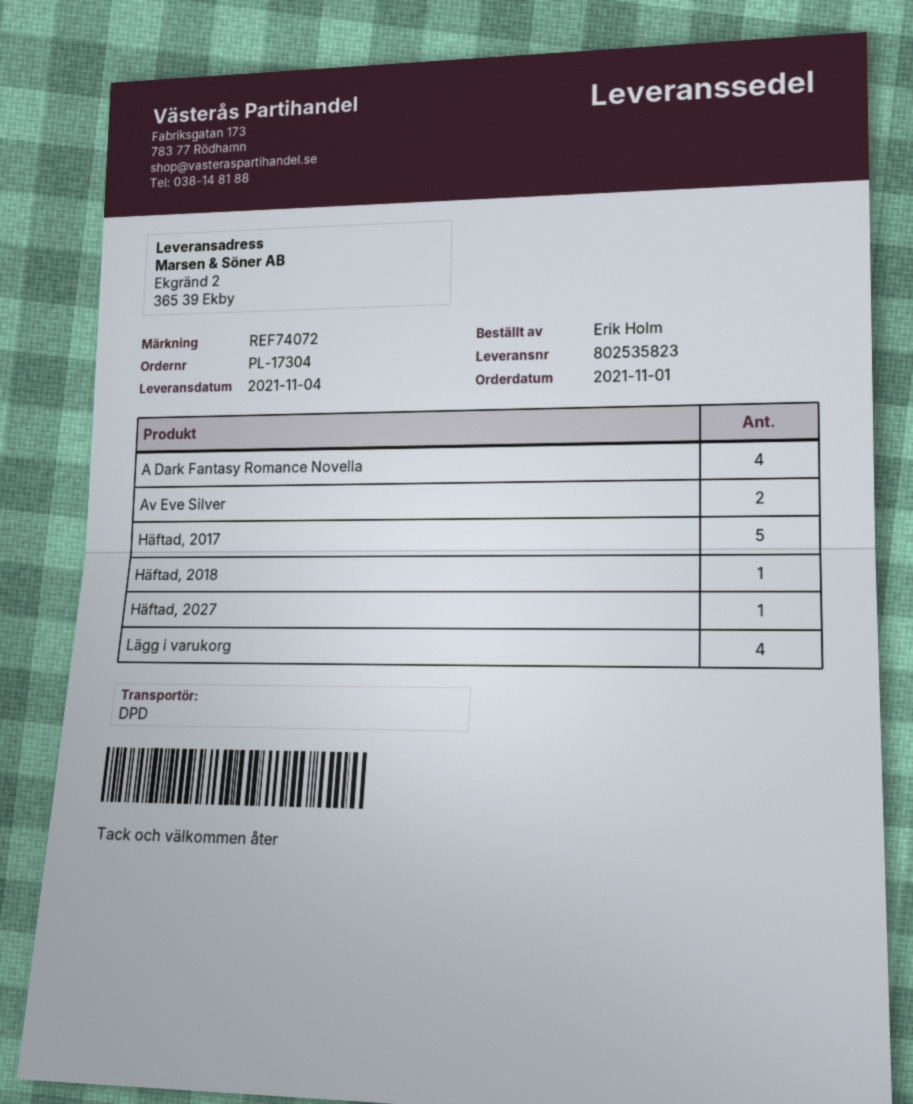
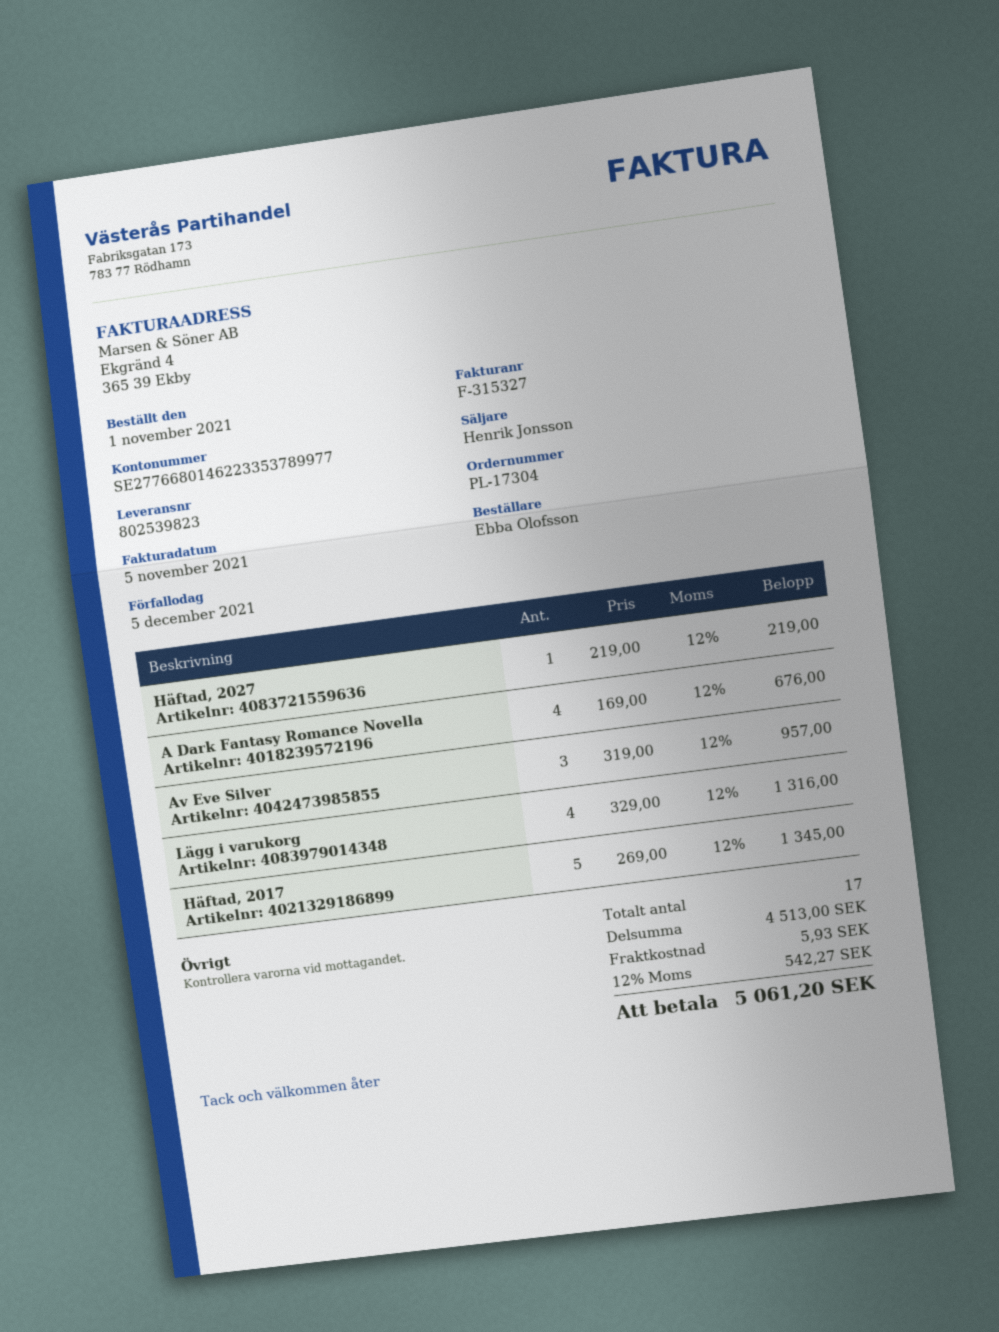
delivery note number: 802535823 -> 802539823
ordered by: Erik Holm -> Ebba Olofsson
Av Eve Silver: 2 -> 3
Häftad, 2018: 1 -> none

